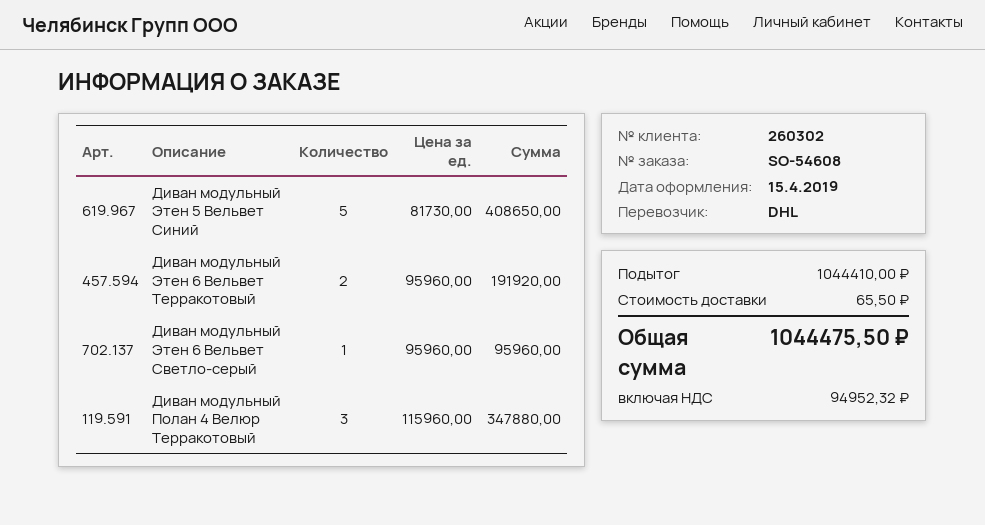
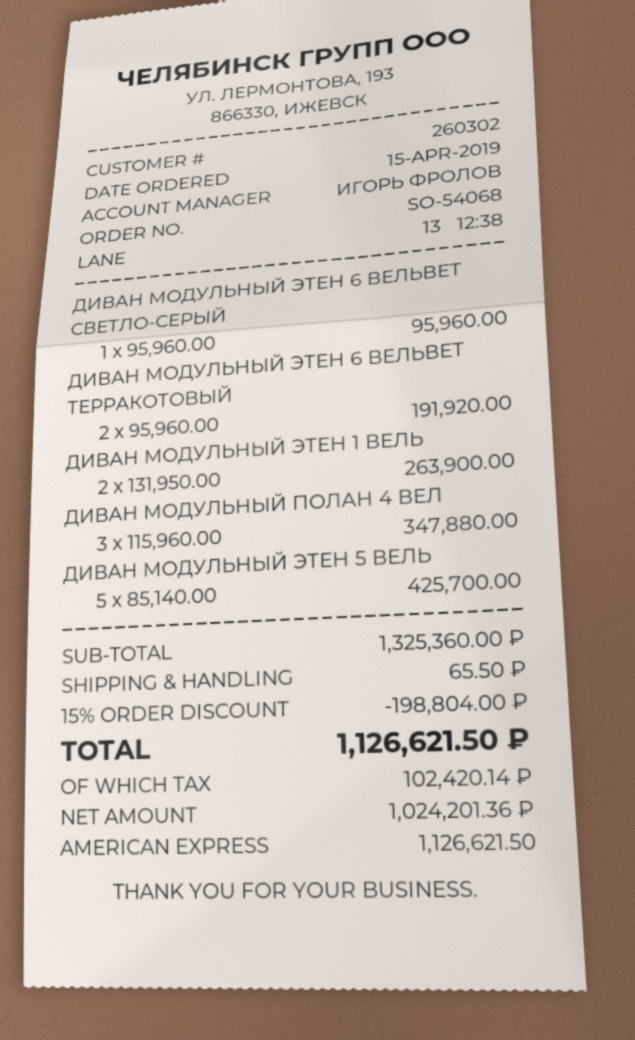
order number: SO-54608 -> SO-54068
Диван модульный Этен 5 Вельвет Синий: 5 x 81730.00 = 408650.00 -> 5 x 85140.00 = 425700.00
ДИВАН МОДУЛЬНЫЙ ЭТЕН 1 ВЕЛЬ: none -> 2 x 131950.00 = 263900.00
subtotal: 1044410.00 -> 1325360.00
discount: none -> 15% = 198804.00
tax: 94952.32 -> 102420.14
total: 1044475.50 -> 1126621.50

